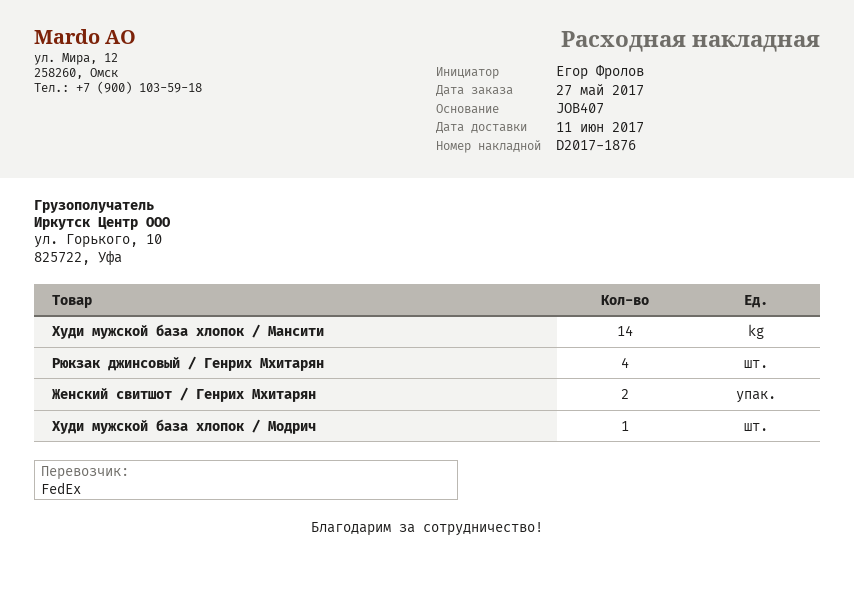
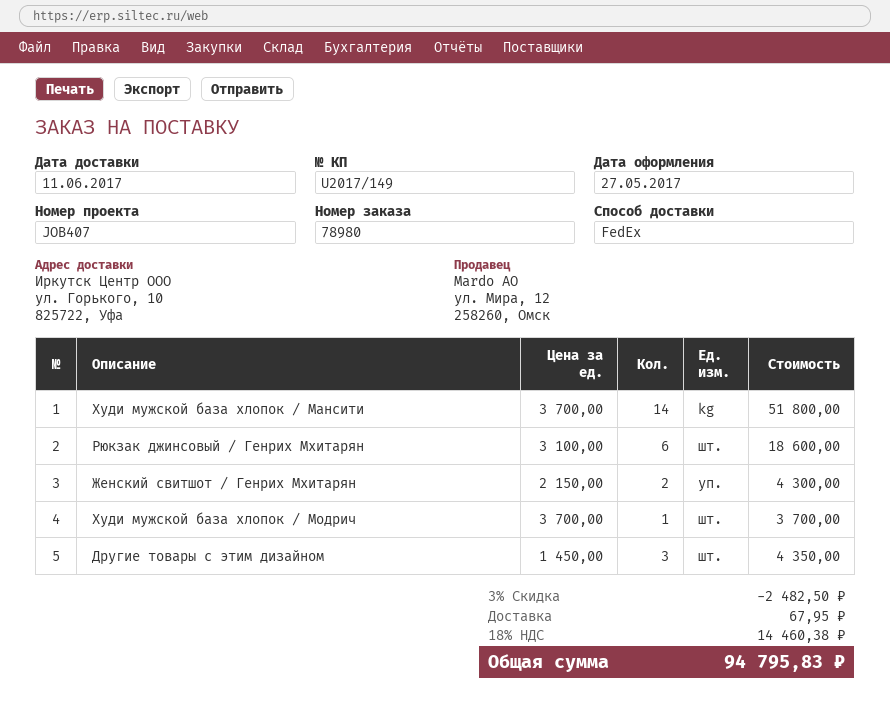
Рюкзак джинсовый / Генрих Мхитарян: 4 -> 6
Другие товары с этим дизайном: none -> 3

